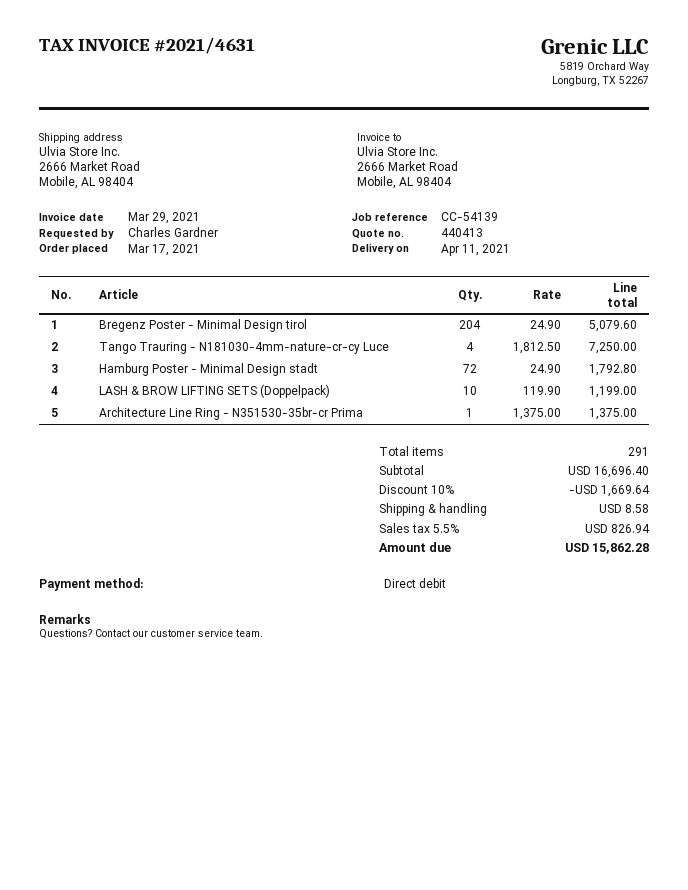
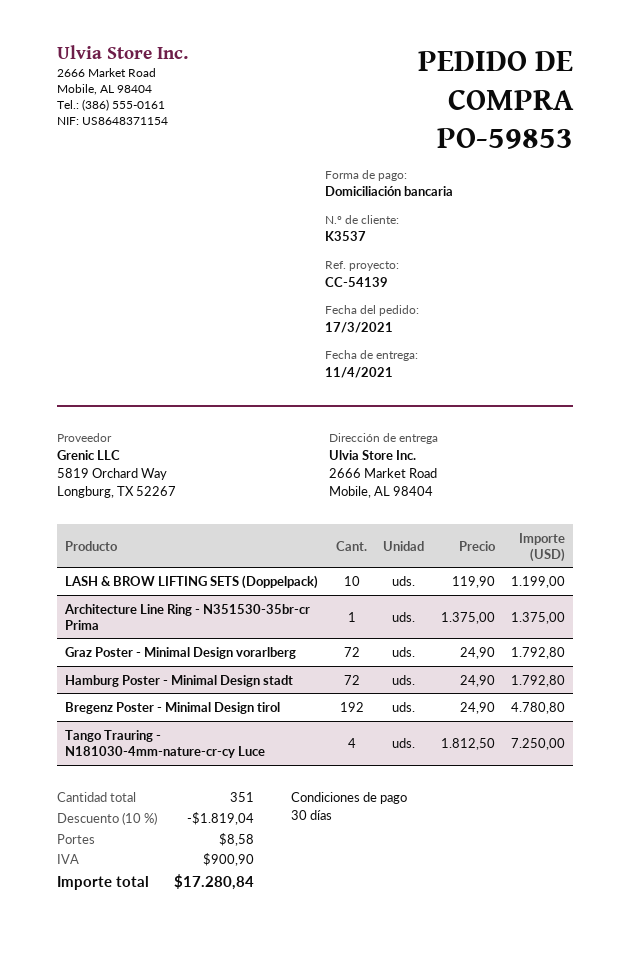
Bregenz Poster - Minimal Design tirol: 204 x 24.90 = 5079.60 -> 192 x 24.90 = 4780.80
Graz Poster - Minimal Design vorarlberg: none -> 72 x 24.90 = 1792.80
total quantity: 291 -> 351
discount: 10% = 1669.64 -> 10% = 1819.04
tax: 826.94 -> 900.90
total: 15862.28 -> 17280.84

